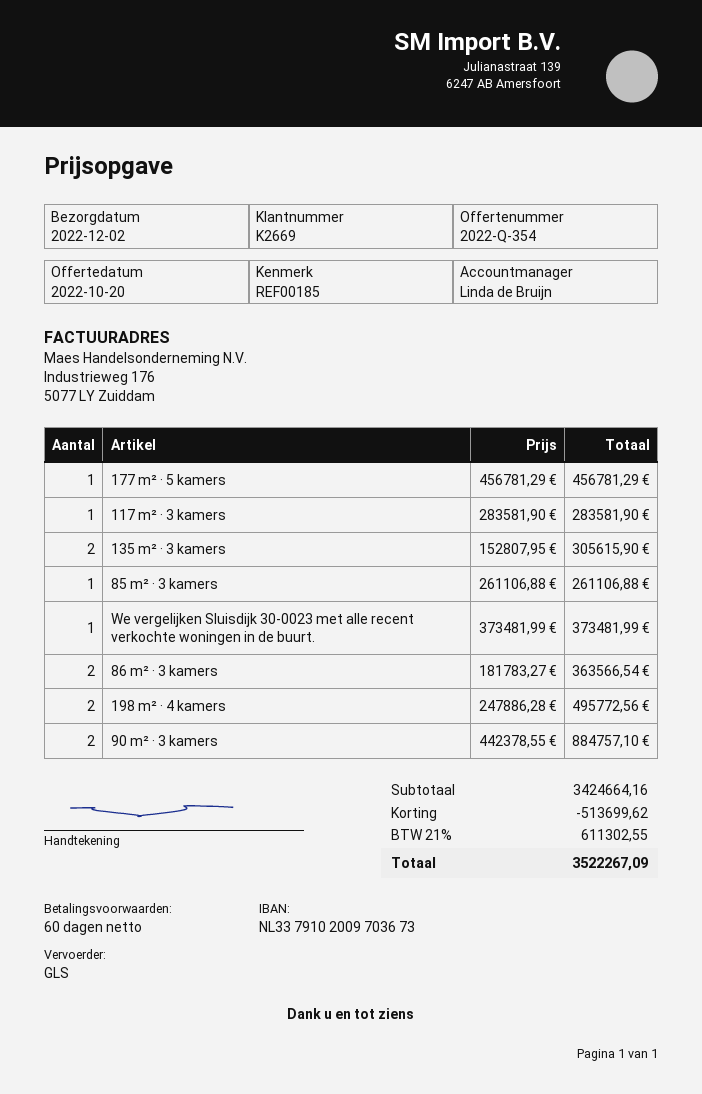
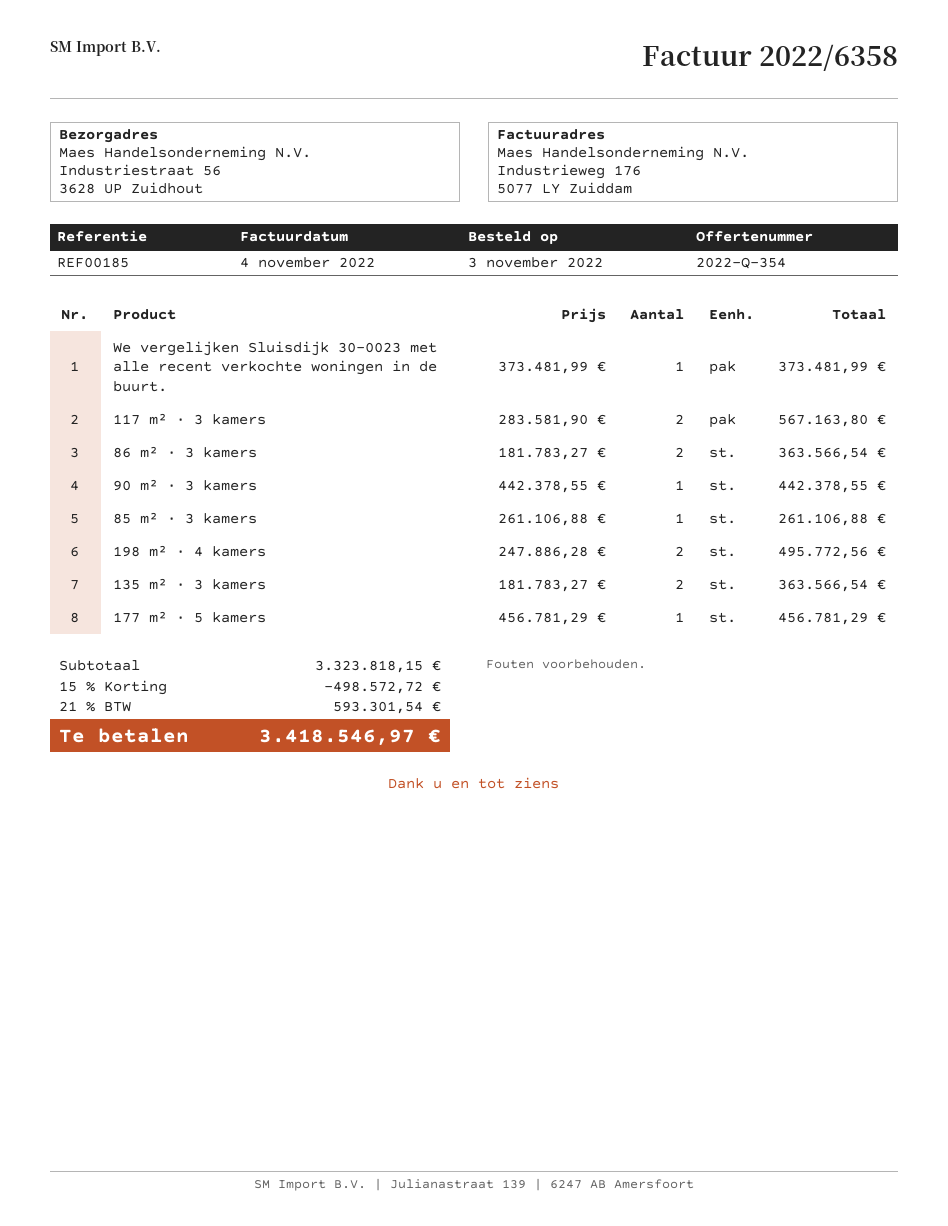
117 m² · 3 kamers: 1 x 283581.90 = 283581.90 -> 2 x 283581.90 = 567163.80
135 m² · 3 kamers: 2 x 152807.95 = 305615.90 -> 2 x 181783.27 = 363566.54
90 m² · 3 kamers: 2 x 442378.55 = 884757.10 -> 1 x 442378.55 = 442378.55
subtotal: 3424664.16 -> 3323818.15
discount: 513699.62 -> 498572.72
tax: 21% = 611302.55 -> 21% = 593301.54
total: 3522267.09 -> 3418546.97

